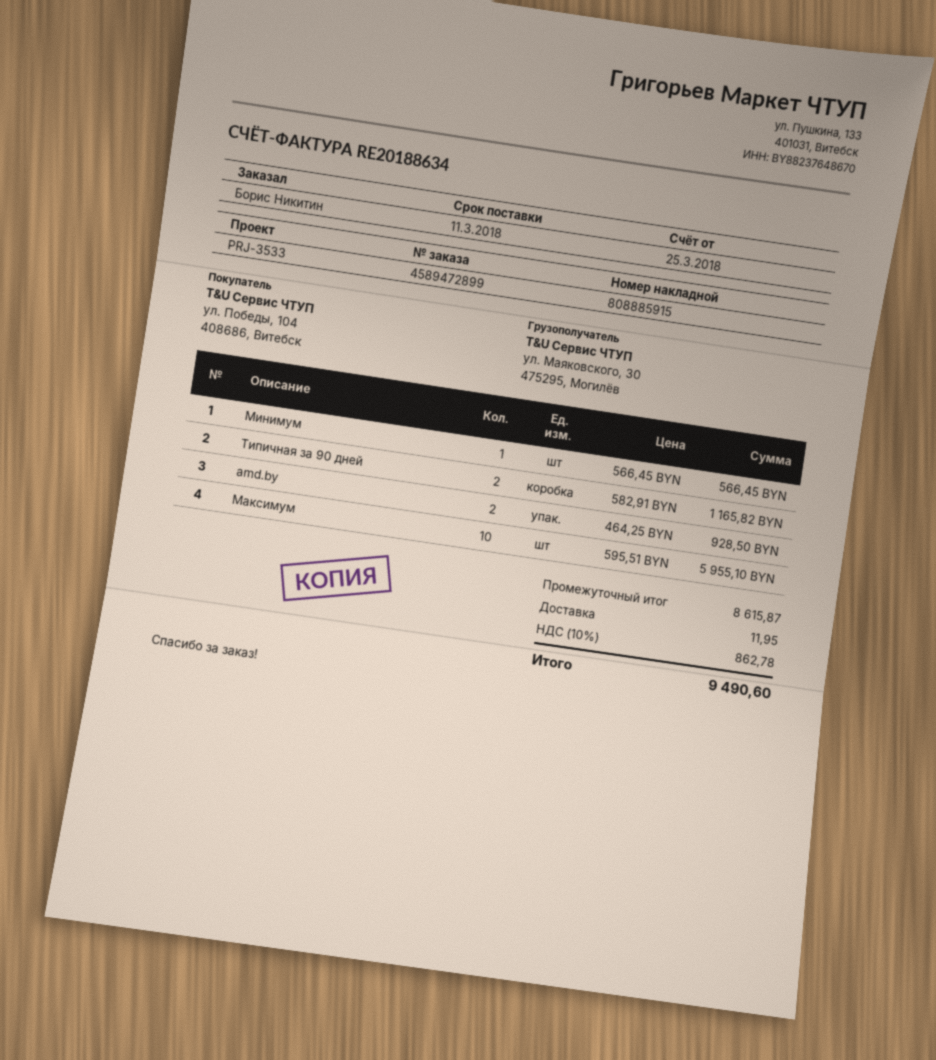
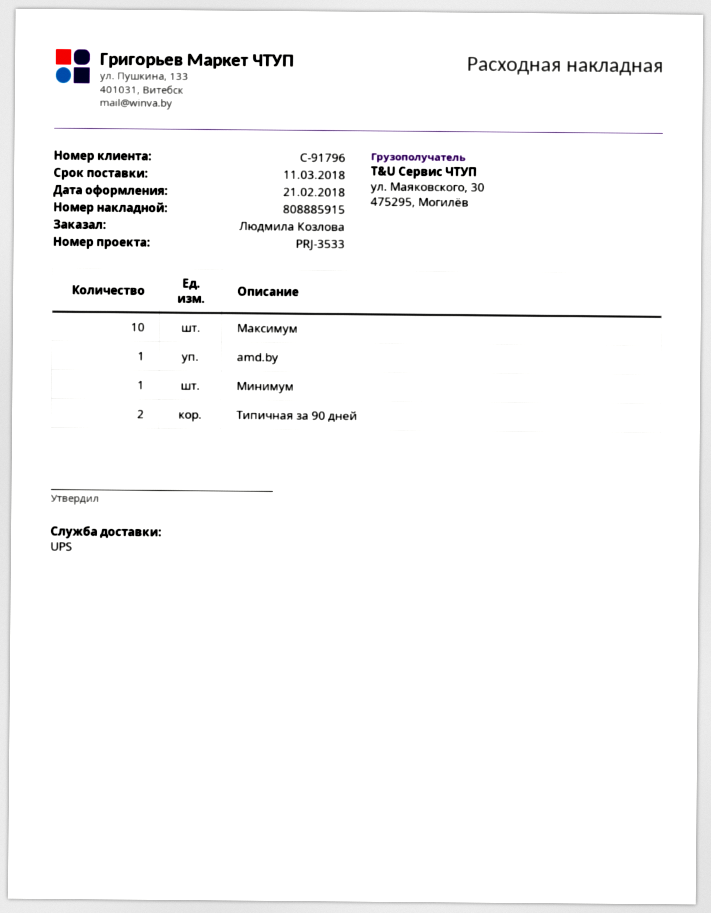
ordered by: Борис Никитин -> Людмила Козлова
amd.by: 2 -> 1

